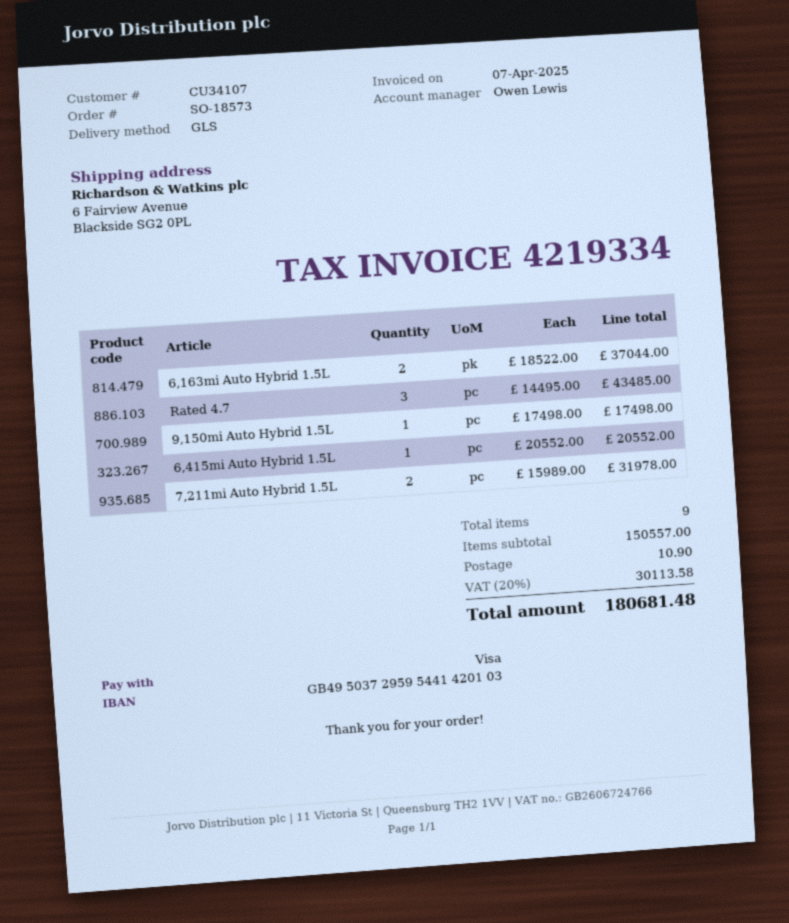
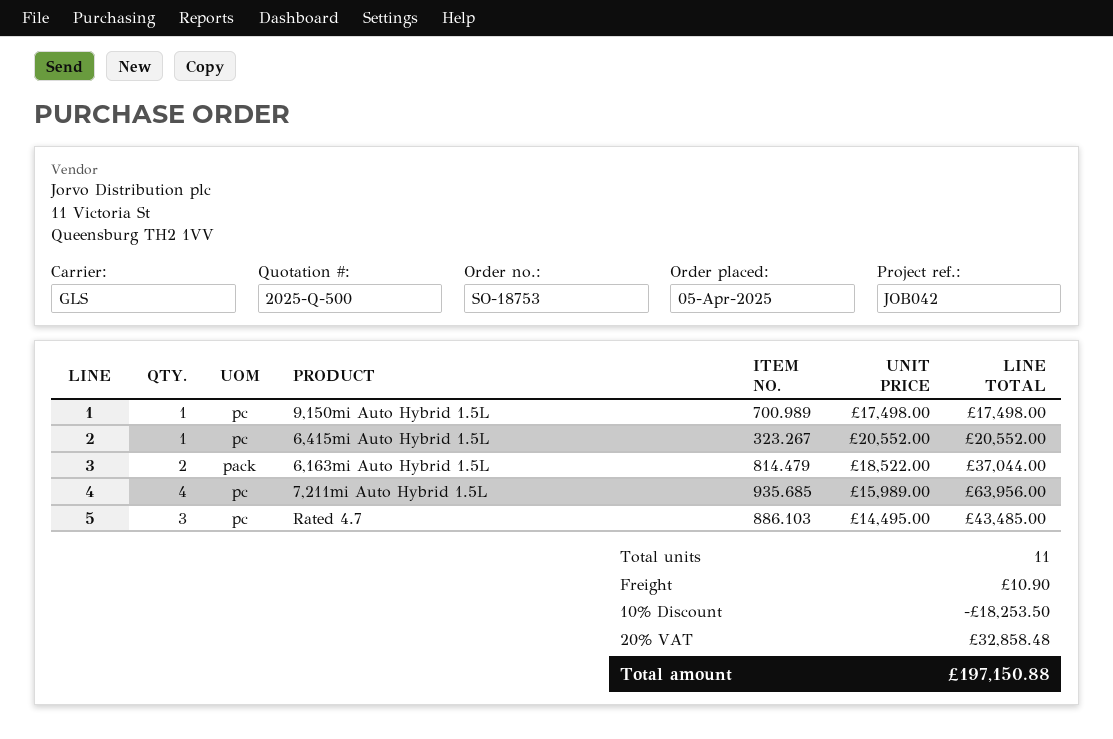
order number: SO-18573 -> SO-18753
7,211mi Auto Hybrid 1.5L: 2 x 15989.00 = 31978.00 -> 4 x 15989.00 = 63956.00
total quantity: 9 -> 11
discount: none -> 10% = 18253.50
tax: 20% = 30113.58 -> 20% = 32858.48
total: 180681.48 -> 197150.88

